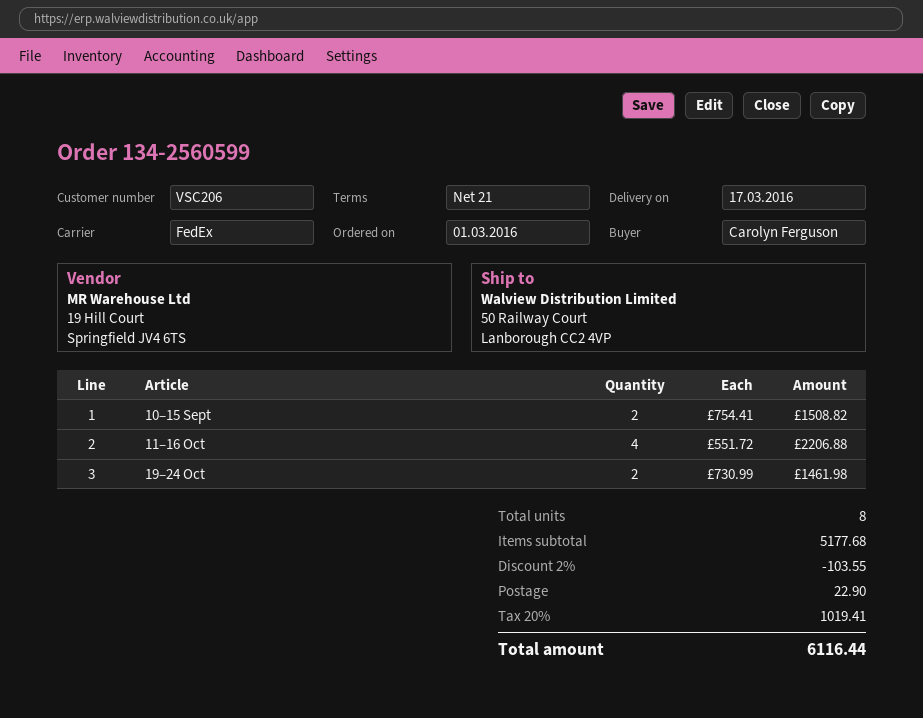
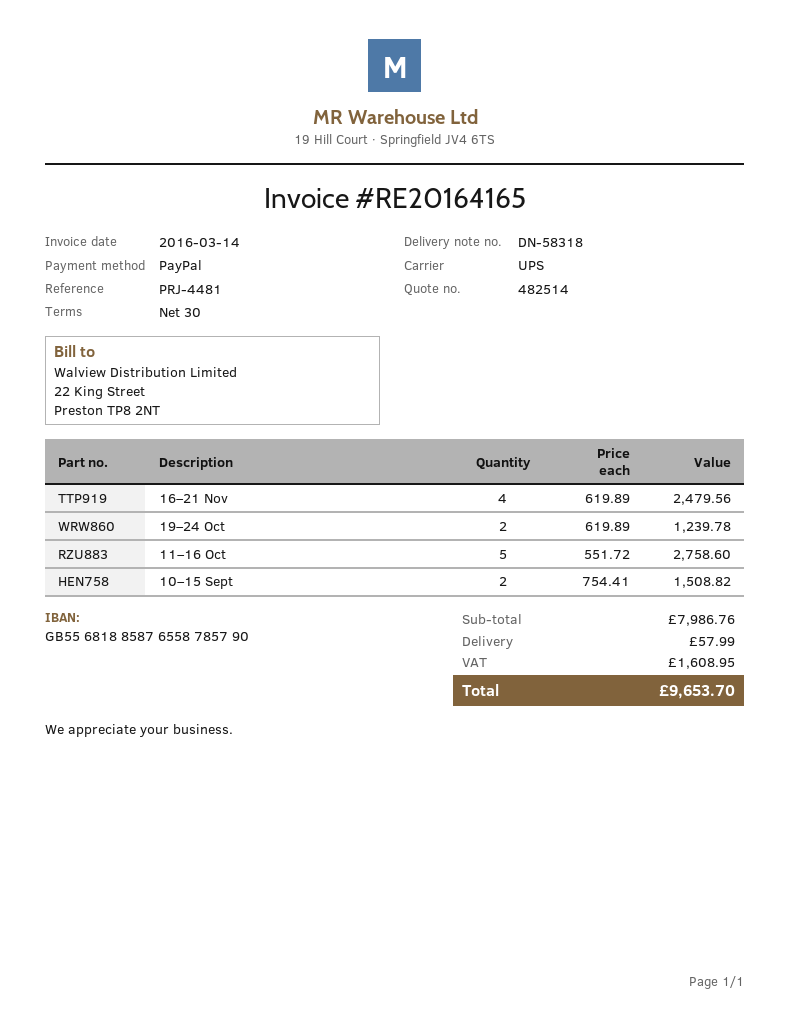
payment terms: 21 days -> 30 days
shipping method: FedEx -> UPS
11–16 Oct: 4 x 551.72 = 2206.88 -> 5 x 551.72 = 2758.60
19–24 Oct: 2 x 730.99 = 1461.98 -> 2 x 619.89 = 1239.78
16–21 Nov: none -> 4 x 619.89 = 2479.56
subtotal: 5177.68 -> 7986.76
discount: 2% = 103.55 -> none
shipping: 22.90 -> 57.99
tax: 1019.41 -> 1608.95
total: 6116.44 -> 9653.70

